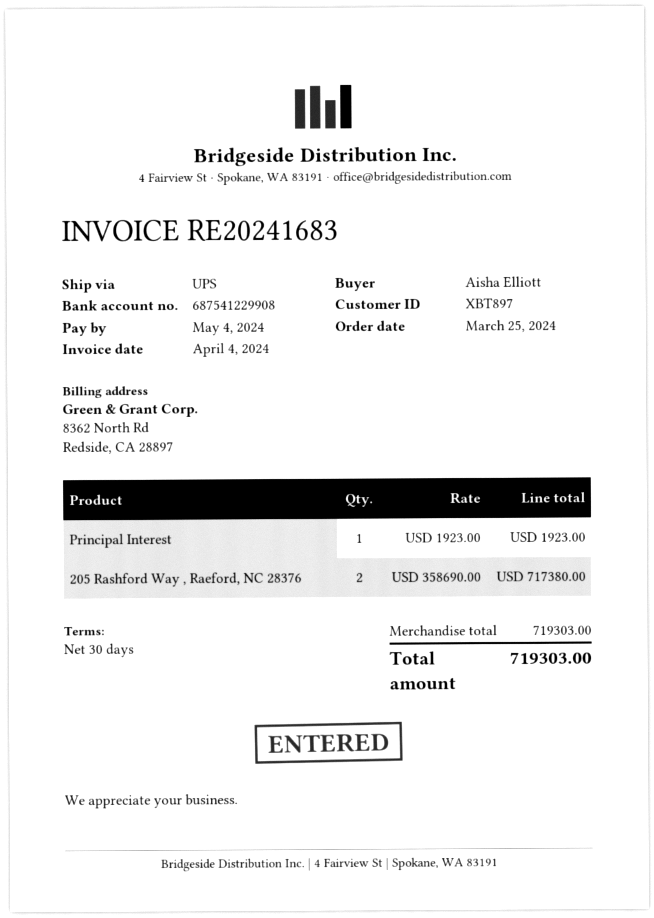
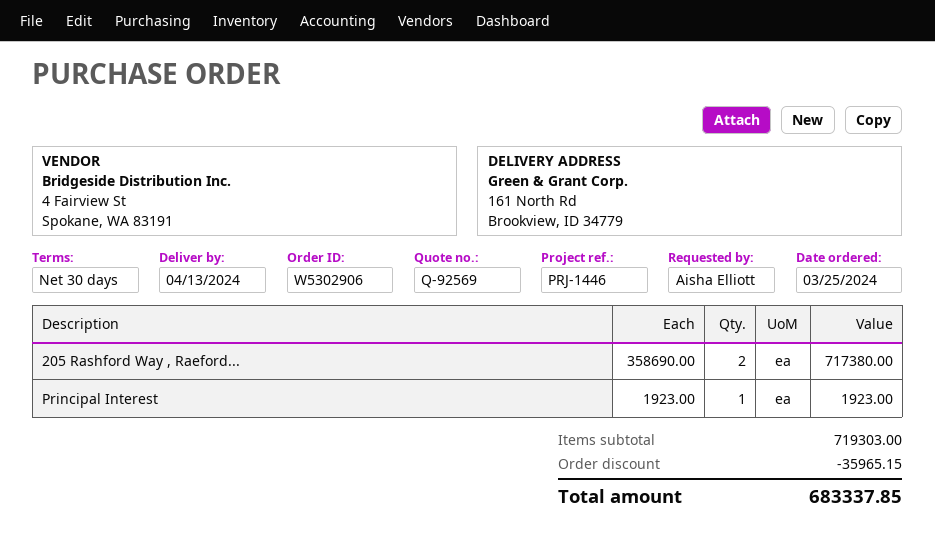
discount: none -> 35965.15
total: 719303.00 -> 683337.85

